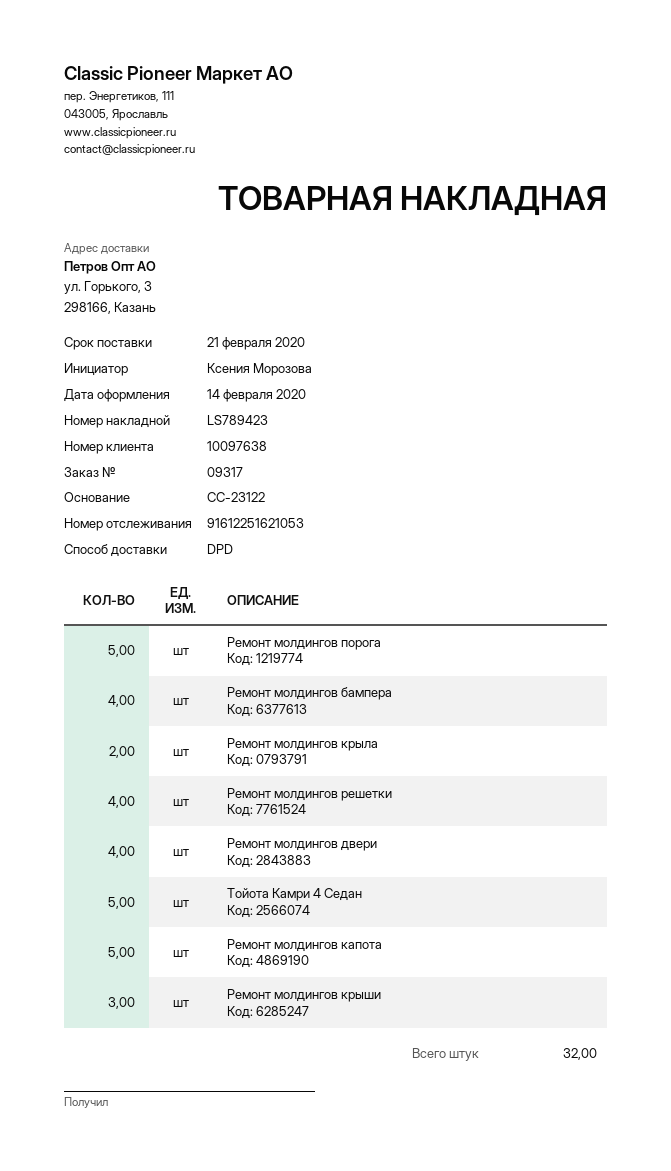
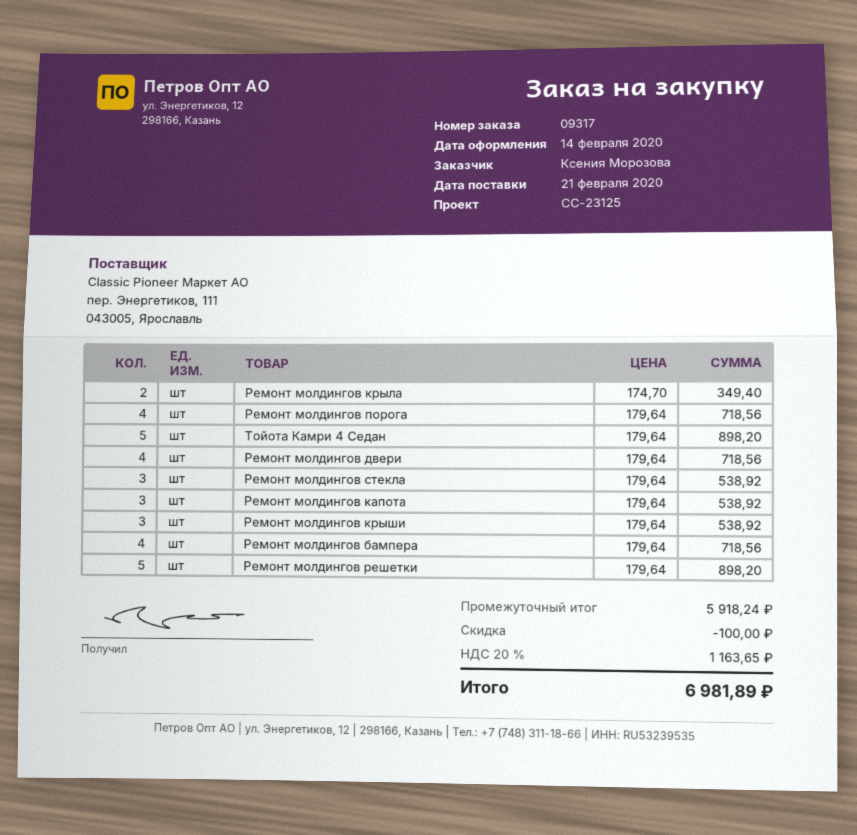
reference: CC-23122 -> CC-23125
Ремонт молдингов порога: 5 -> 4
Ремонт молдингов решетки: 4 -> 5
Ремонт молдингов капота: 5 -> 3
Ремонт молдингов стекла: none -> 3

